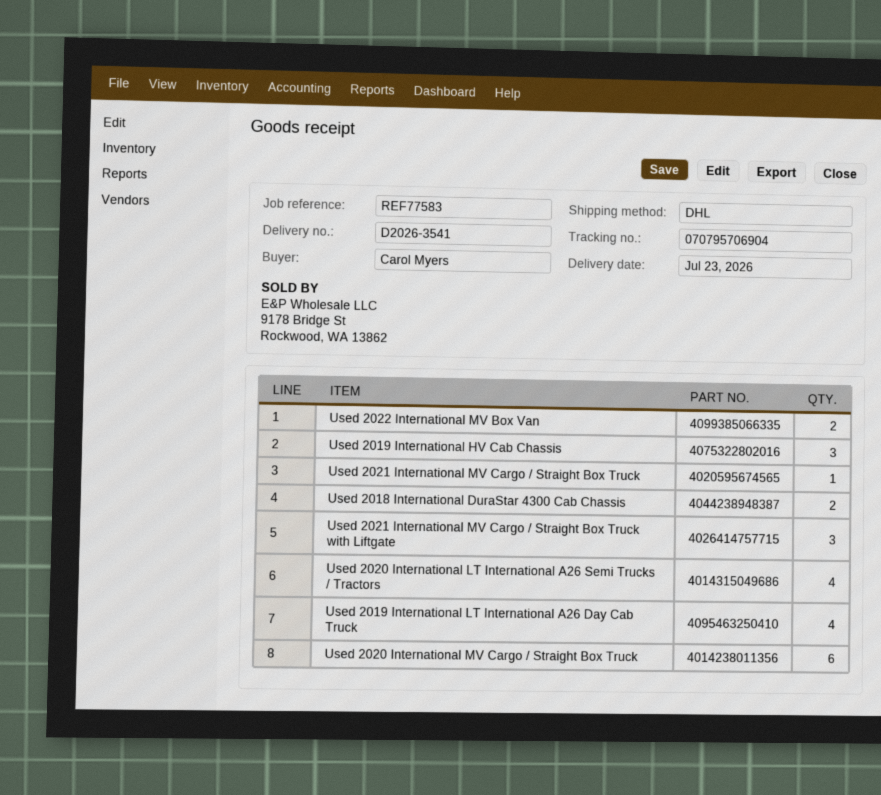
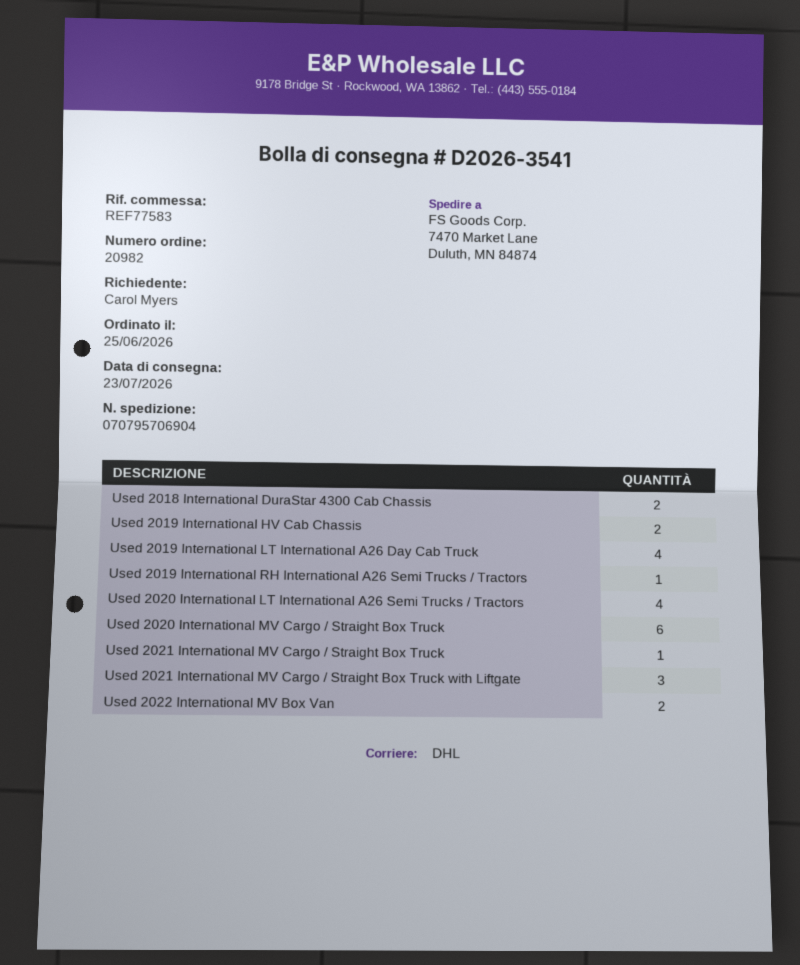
Used 2019 International HV Cab Chassis: 3 -> 2
Used 2019 International RH International A26 Semi Trucks / Tractors: none -> 1

